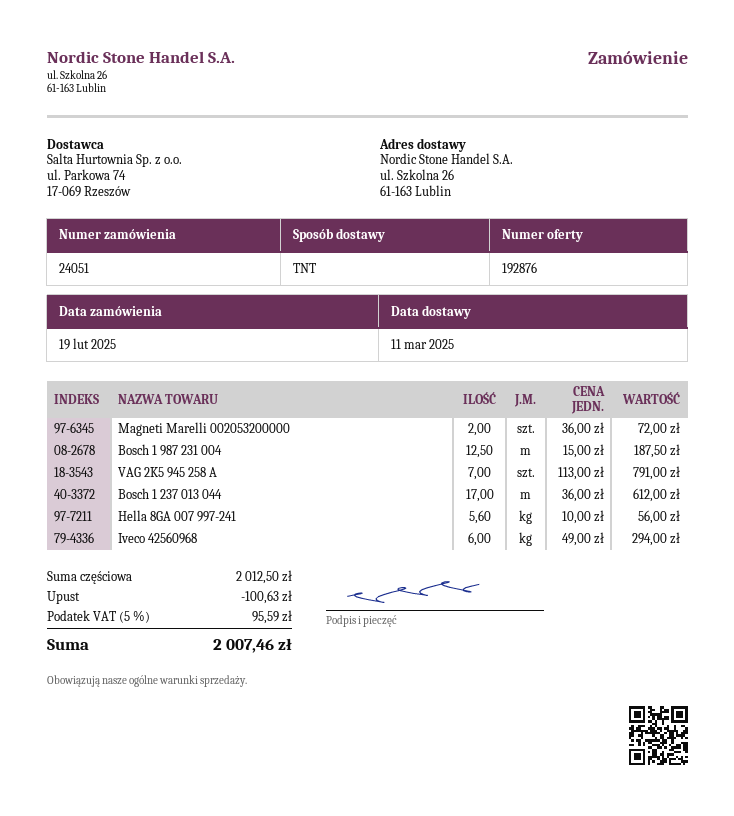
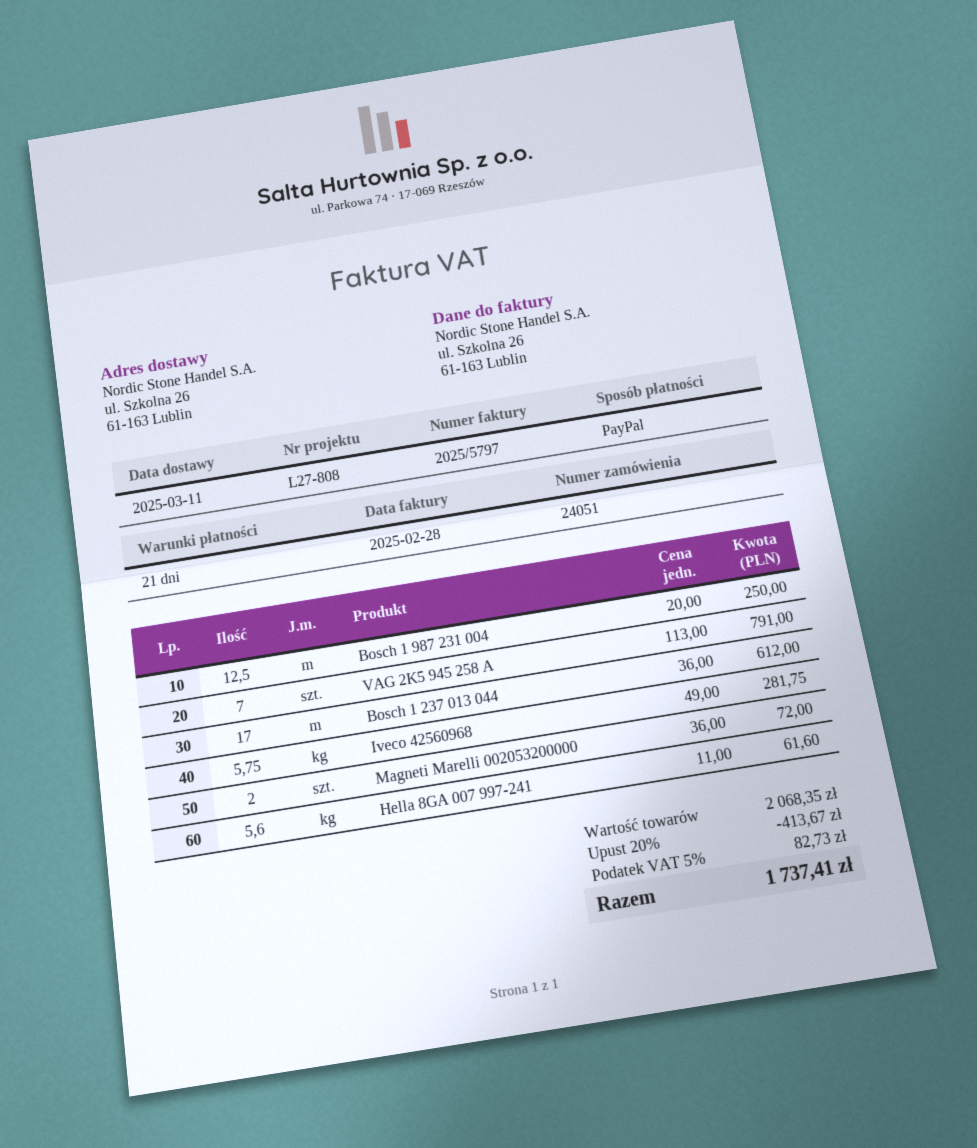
Bosch 1 987 231 004: 12.5 x 15.00 = 187.50 -> 12.5 x 20.00 = 250.00
Hella 8GA 007 997-241: 5.6 x 10.00 = 56.00 -> 5.6 x 11.00 = 61.60
Iveco 42560968: 6 x 49.00 = 294.00 -> 5.75 x 49.00 = 281.75
subtotal: 2012.50 -> 2068.35
discount: 100.63 -> 413.67
tax: 5% = 95.59 -> 5% = 82.73
total: 2007.46 -> 1737.41

